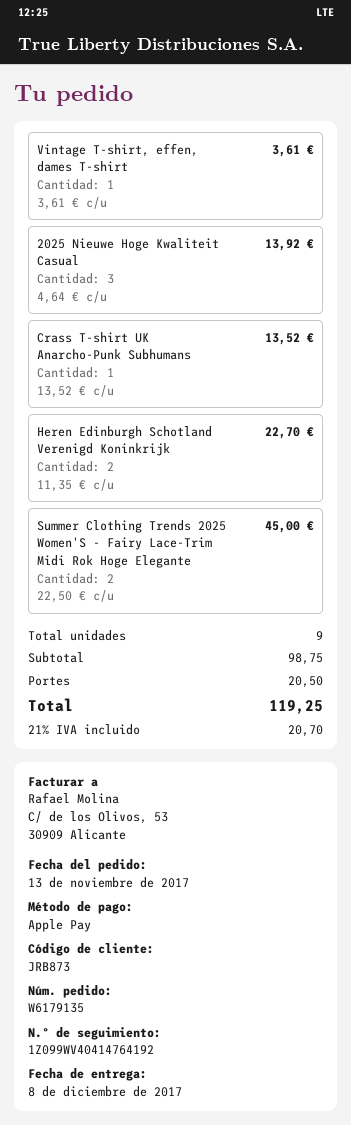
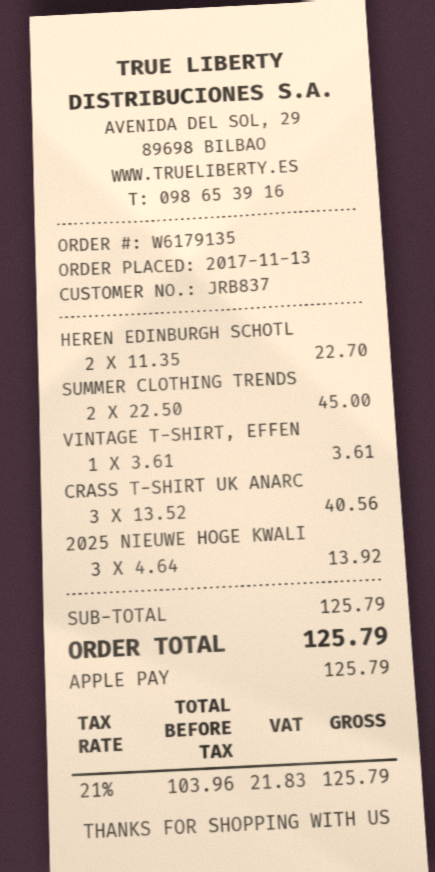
customer number: JRB873 -> JRB837
Crass T-shirt UK Anarcho-Punk Subhumans: 1 x 13.52 = 13.52 -> 3 x 13.52 = 40.56
subtotal: 98.75 -> 125.79
shipping: 20.50 -> none
tax: 21% = 20.70 -> 21% = 21.83
total: 119.25 -> 125.79

